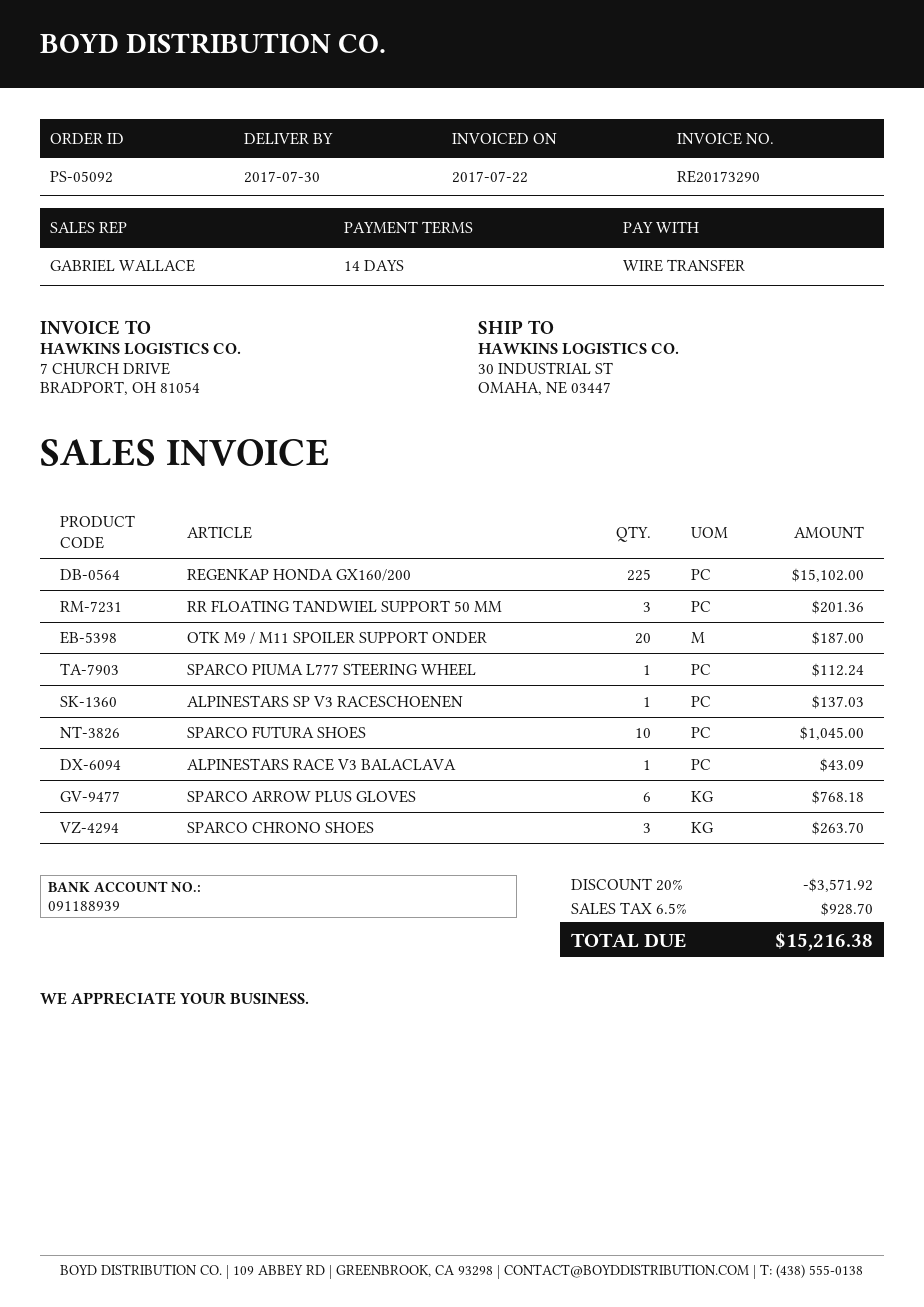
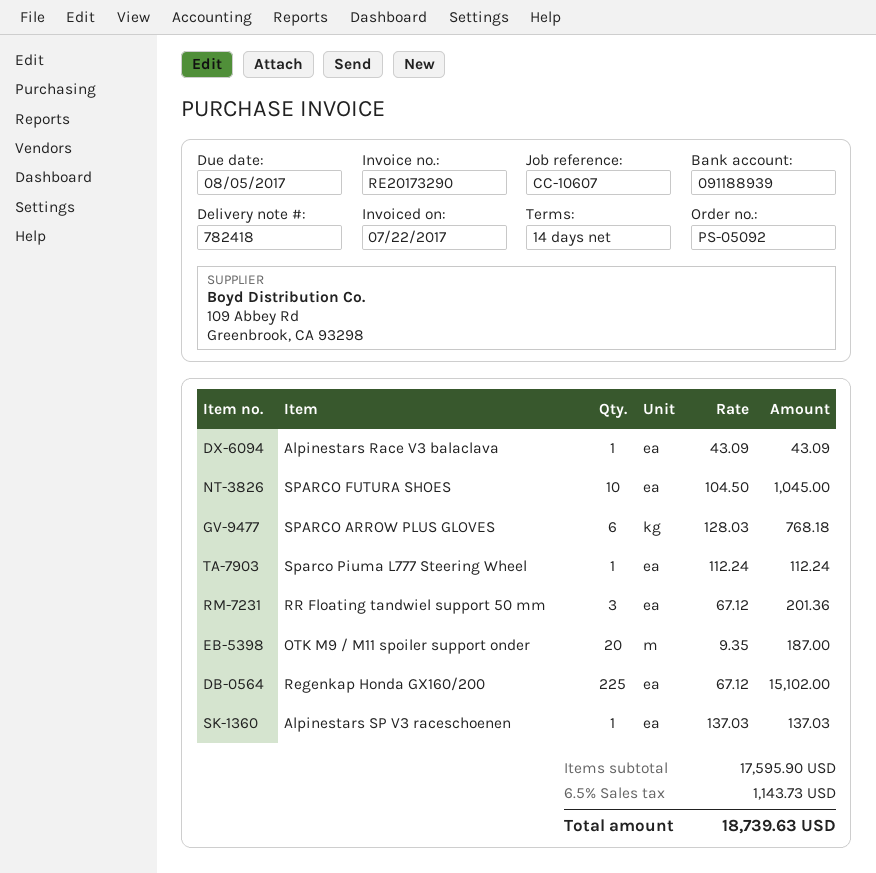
SPARCO CHRONO SHOES: 3 for 263.70 -> none
discount: 20% = 3571.92 -> none
tax: 6.5% = 928.70 -> 6.5% = 1143.73
total: 15216.38 -> 18739.63

